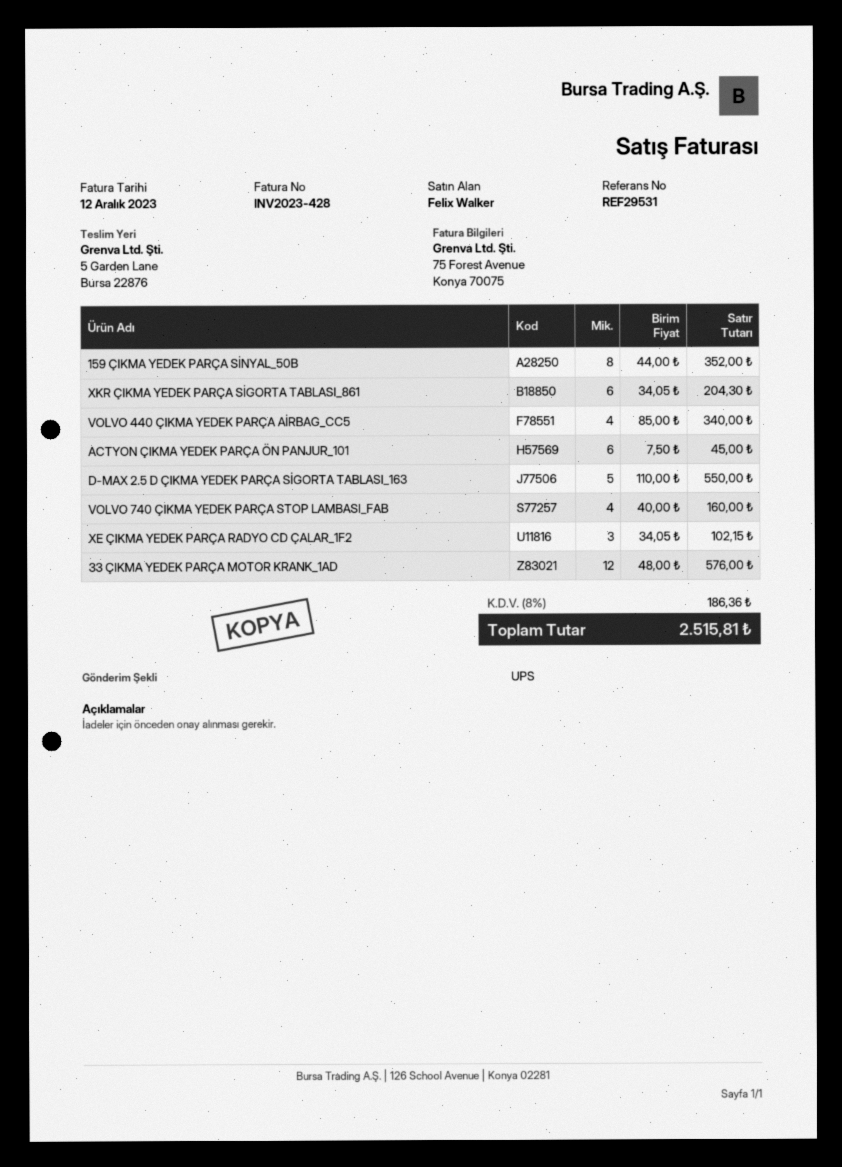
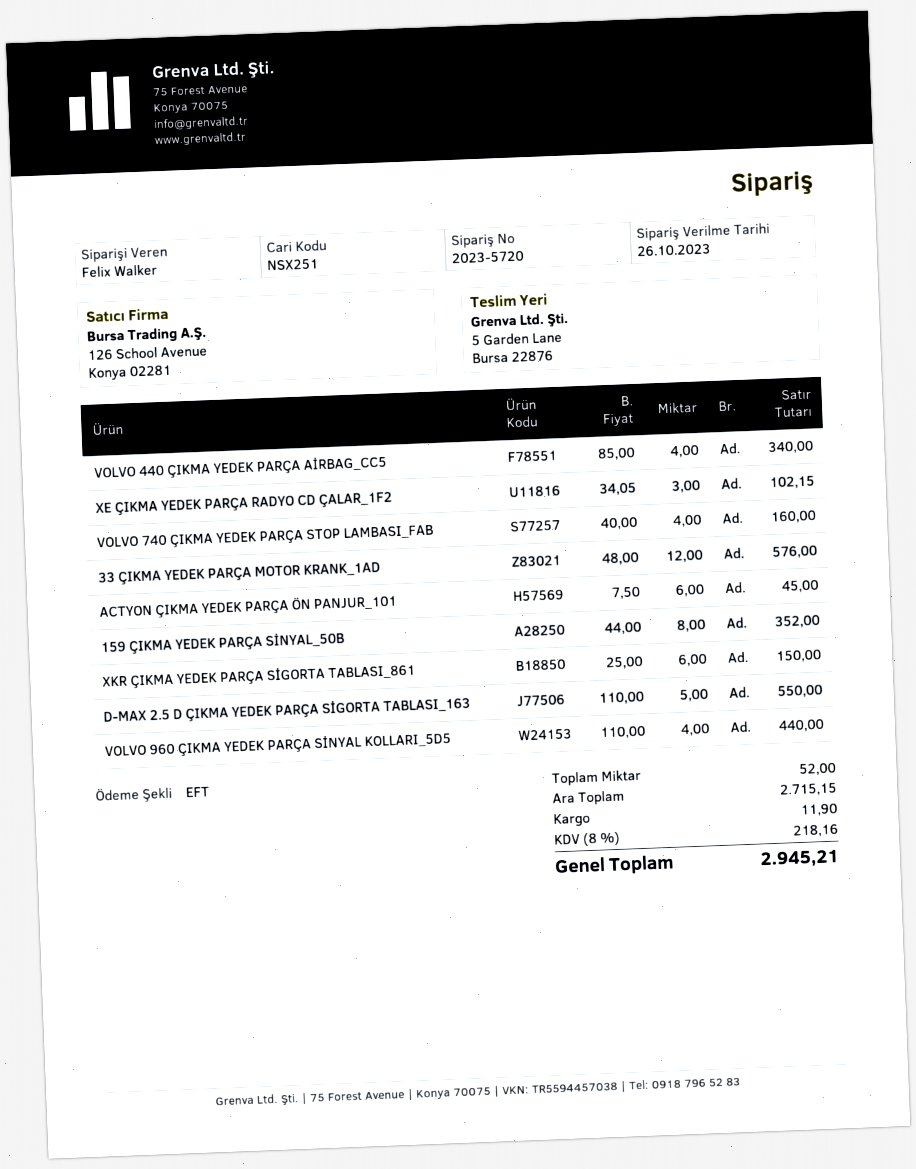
XKR ÇIKMA YEDEK PARÇA SİGORTA TABLASI_861: 6 x 34.05 = 204.30 -> 6 x 25.00 = 150.00
VOLVO 960 ÇIKMA YEDEK PARÇA SİNYAL KOLLARI_5D5: none -> 4 x 110.00 = 440.00
shipping: none -> 11.90
tax: 8% = 186.36 -> 8% = 218.16
total: 2515.81 -> 2945.21

